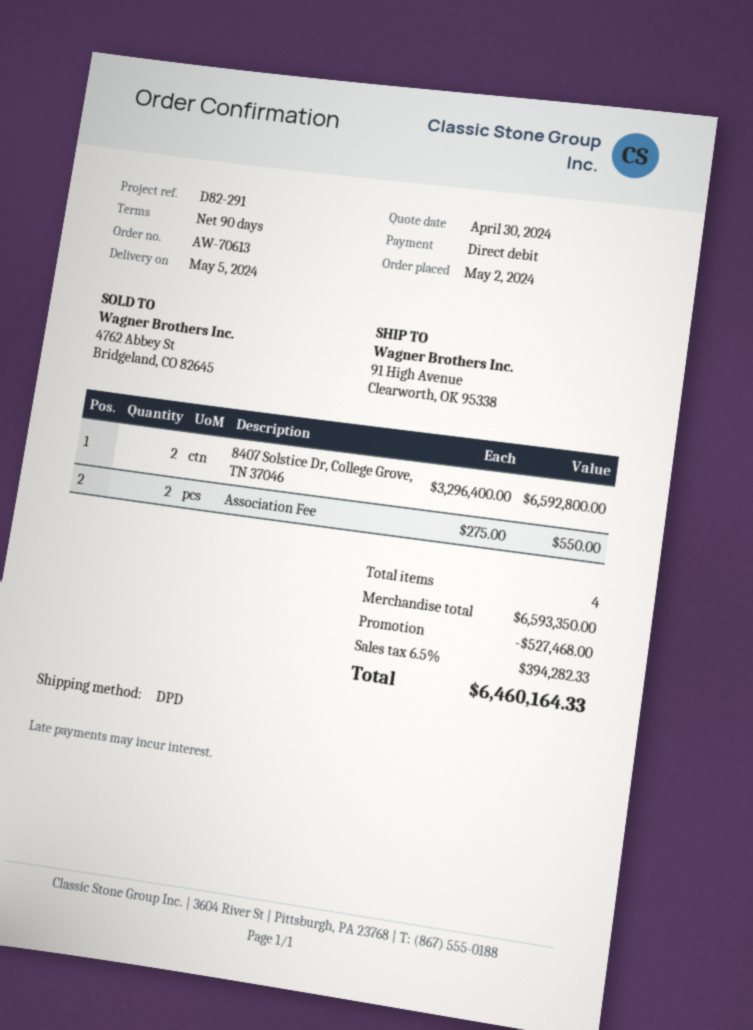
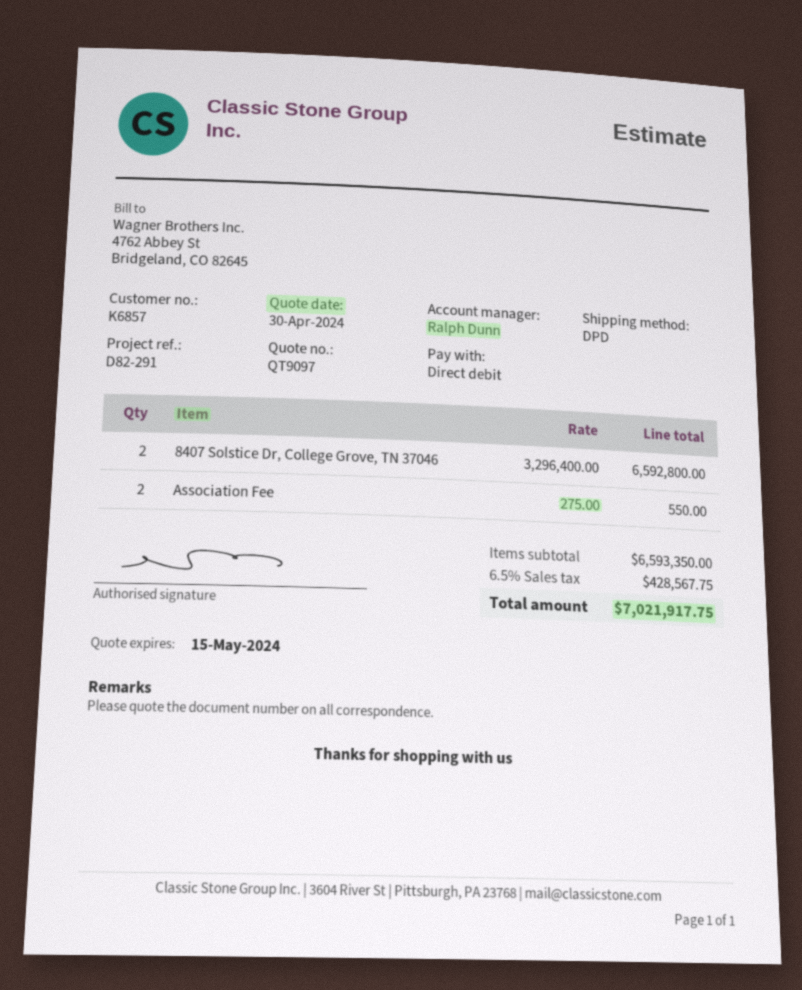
discount: 527468.00 -> none
tax: 6.5% = 394282.33 -> 6.5% = 428567.75
total: 6460164.33 -> 7021917.75

